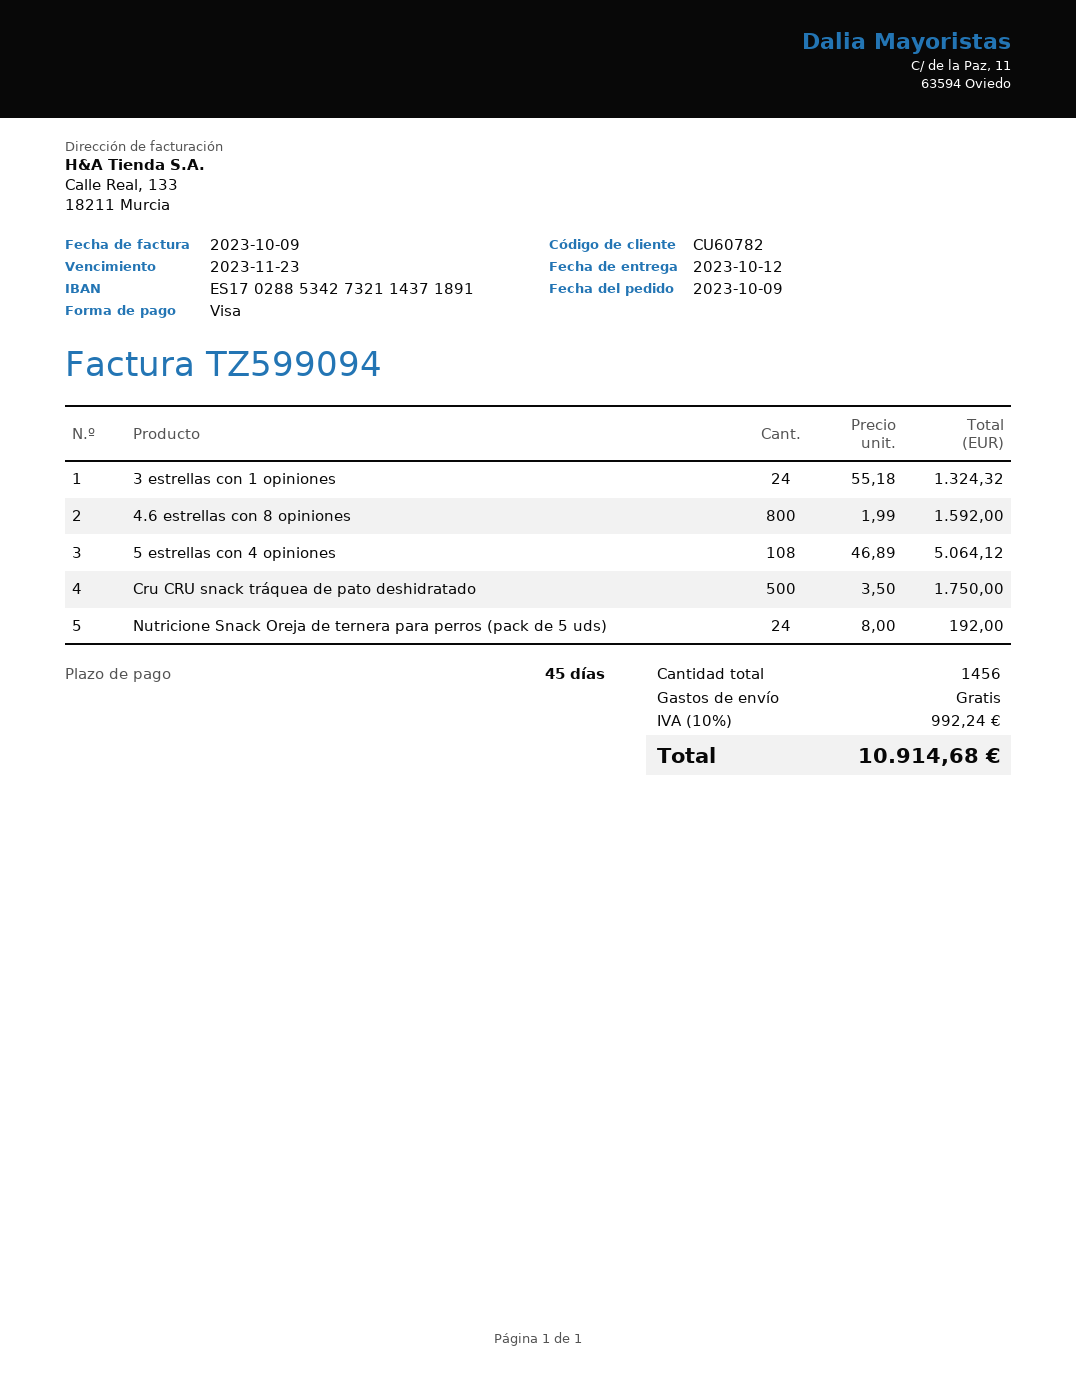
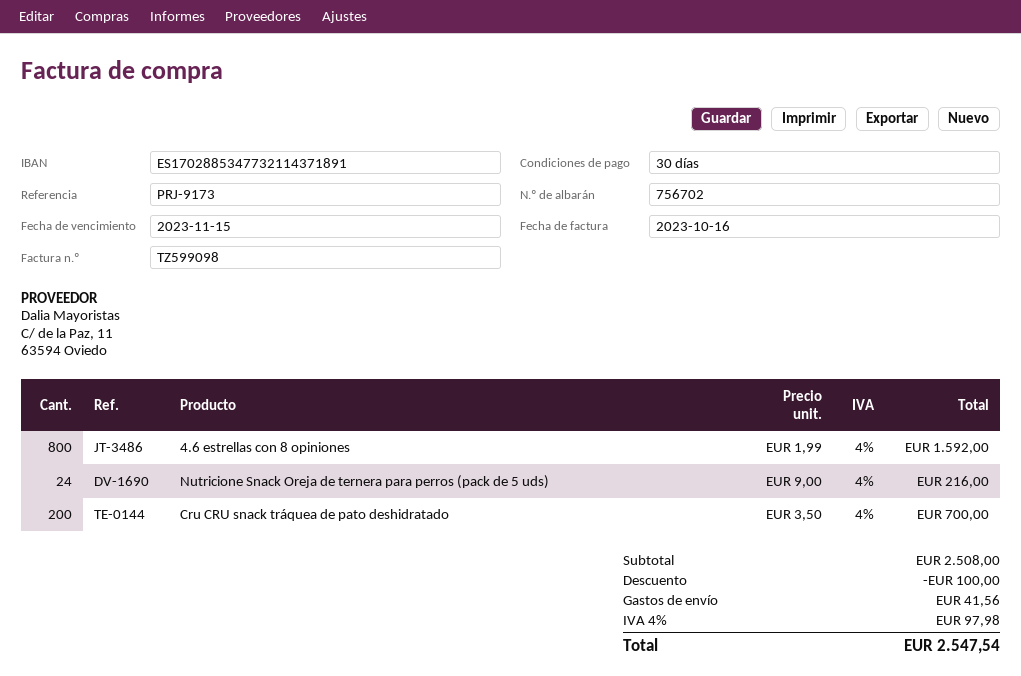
invoice number: TZ599094 -> TZ599098
invoice date: 2023-10-09 -> 2023-10-16
payment terms: 45 days -> 30 days
due date: 2023-11-23 -> 2023-11-15
bank account: ES1702885342732114371891 -> ES1702885347732114371891
3 estrellas con 1 opiniones: 24 x 55.18 = 1324.32 -> none
5 estrellas con 4 opiniones: 108 x 46.89 = 5064.12 -> none
Cru CRU snack tráquea de pato deshidratado: 500 x 3.50 = 1750.00 -> 200 x 3.50 = 700.00
Nutricione Snack Oreja de ternera para perros (pack de 5 uds): 24 x 8.00 = 192.00 -> 24 x 9.00 = 216.00
discount: none -> 100.00
shipping: 0.00 -> 41.56
tax: 10% = 992.24 -> 4% = 97.98
total: 10914.68 -> 2547.54

